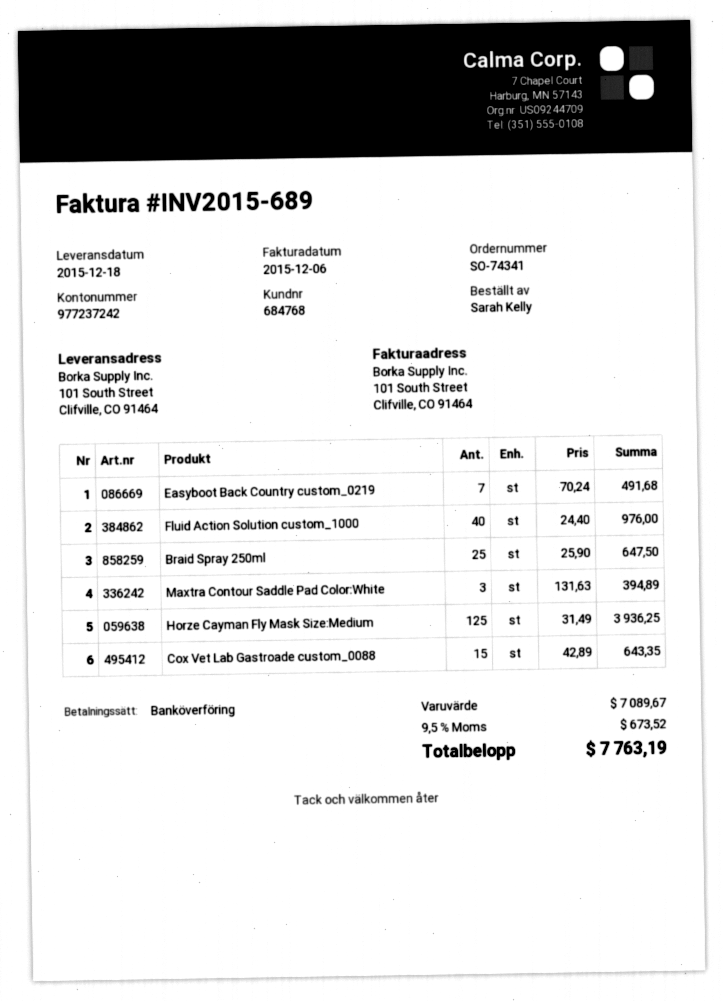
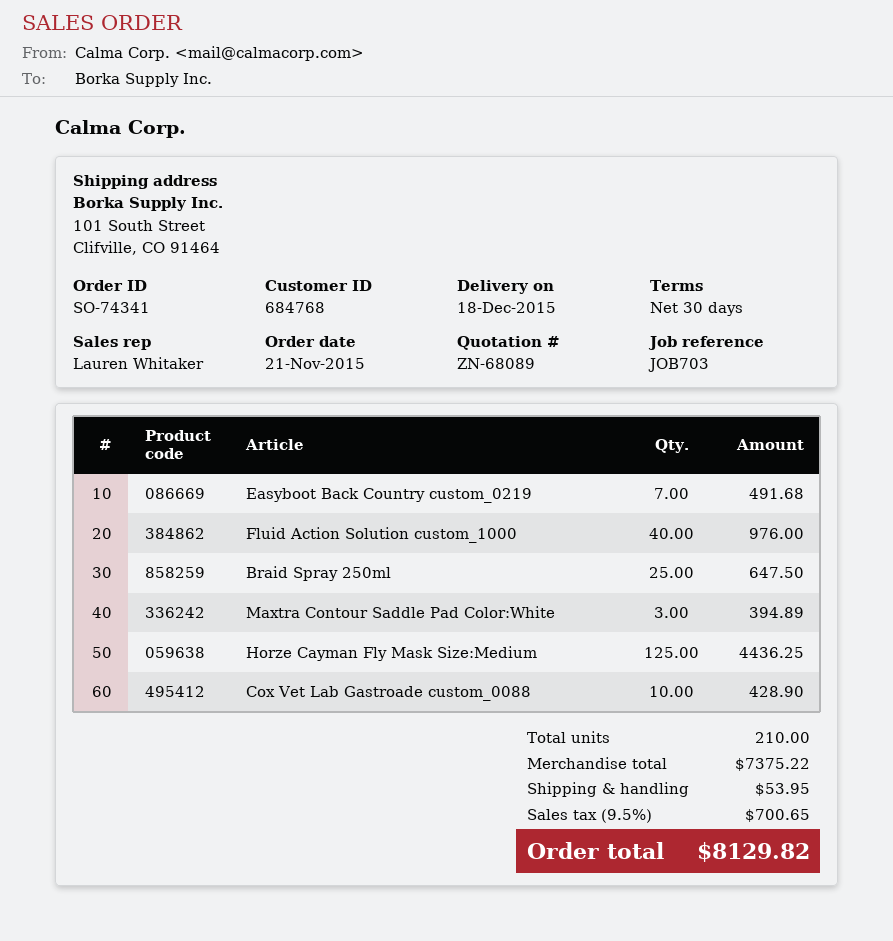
Horze Cayman Fly Mask Size:Medium: 125 for 3936.25 -> 125 for 4436.25
Cox Vet Lab Gastroade custom_0088: 15 for 643.35 -> 10 for 428.90
subtotal: 7089.67 -> 7375.22
shipping: none -> 53.95
tax: 9.5% = 673.52 -> 9.5% = 700.65
total: 7763.19 -> 8129.82

